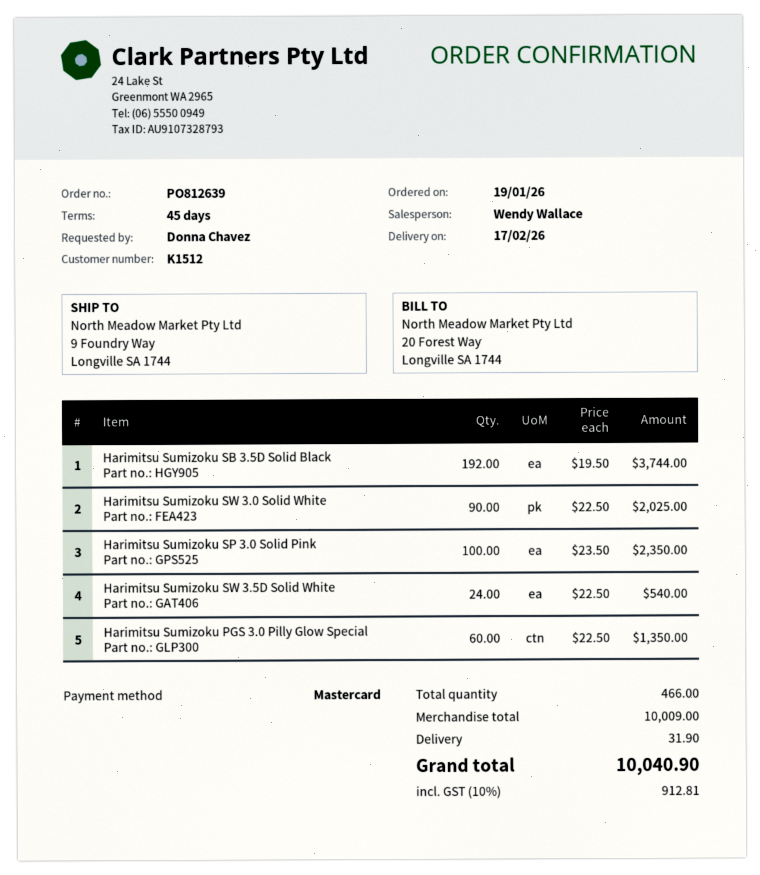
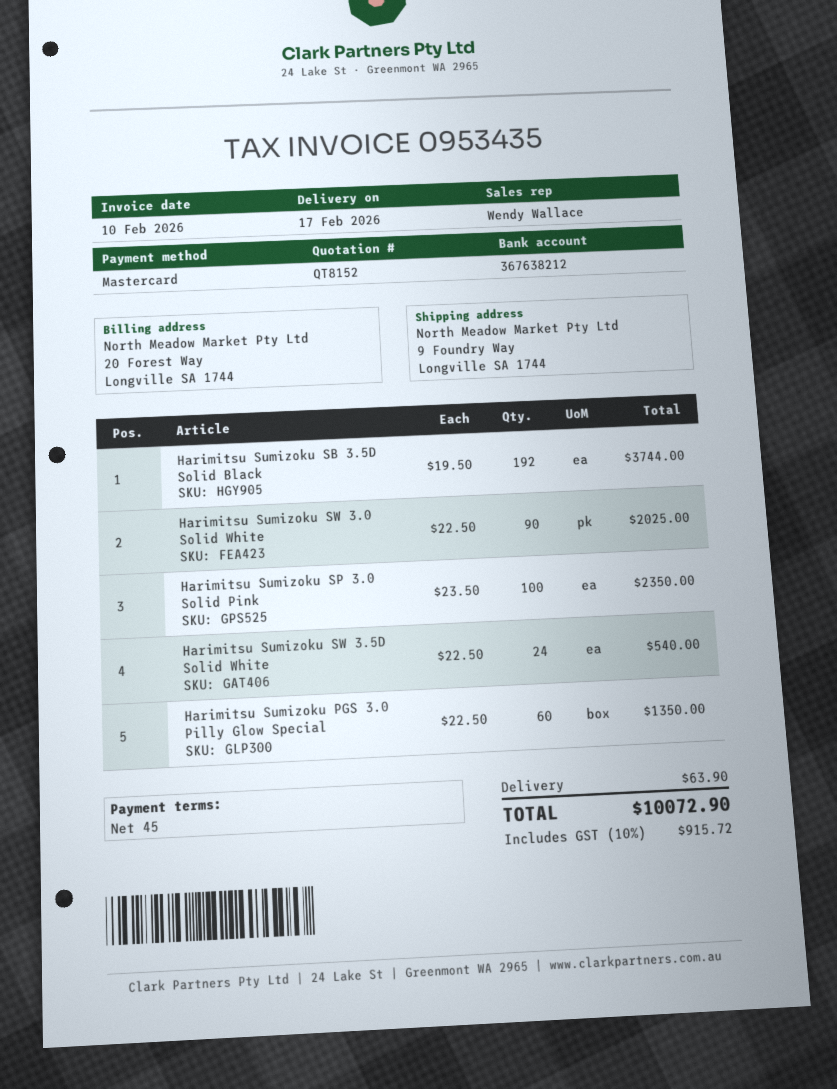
shipping: 31.90 -> 63.90
tax: 10% = 912.81 -> 10% = 915.72
total: 10040.90 -> 10072.90

